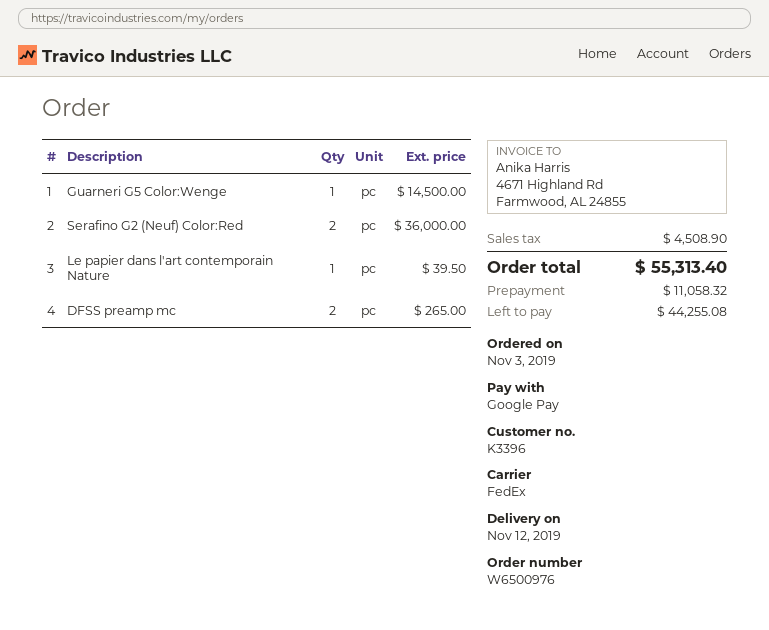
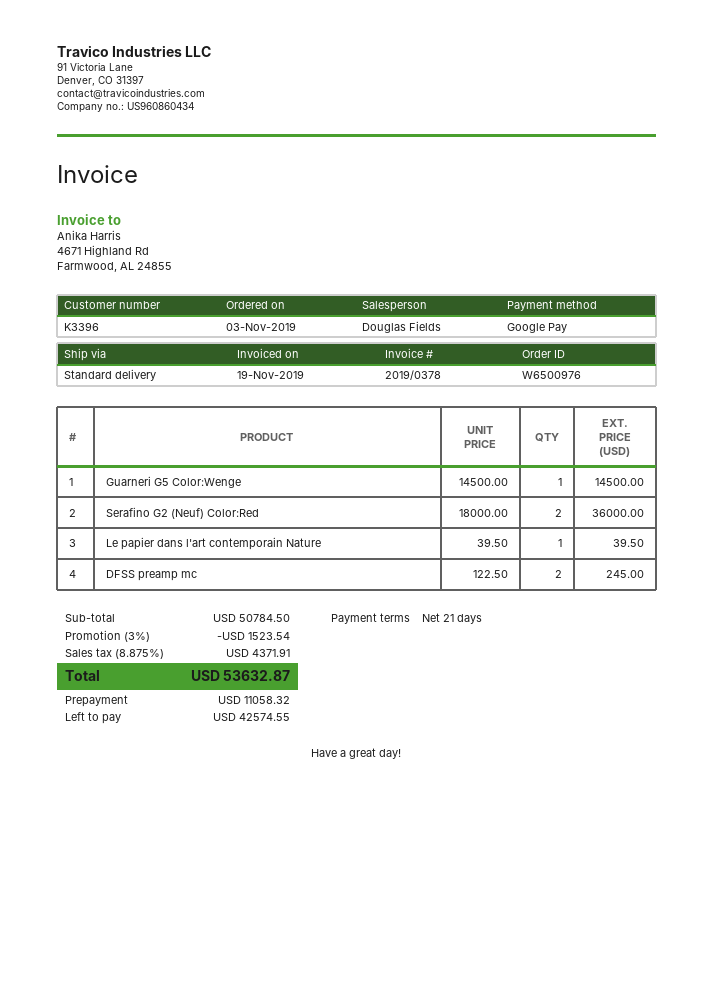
shipping method: FedEx -> standard
DFSS preamp mc: 2 for 265.00 -> 2 for 245.00
discount: none -> 3% = 1523.54
tax: 4508.90 -> 4371.91
total: 55313.40 -> 53632.87
balance: 44255.08 -> 42574.55

